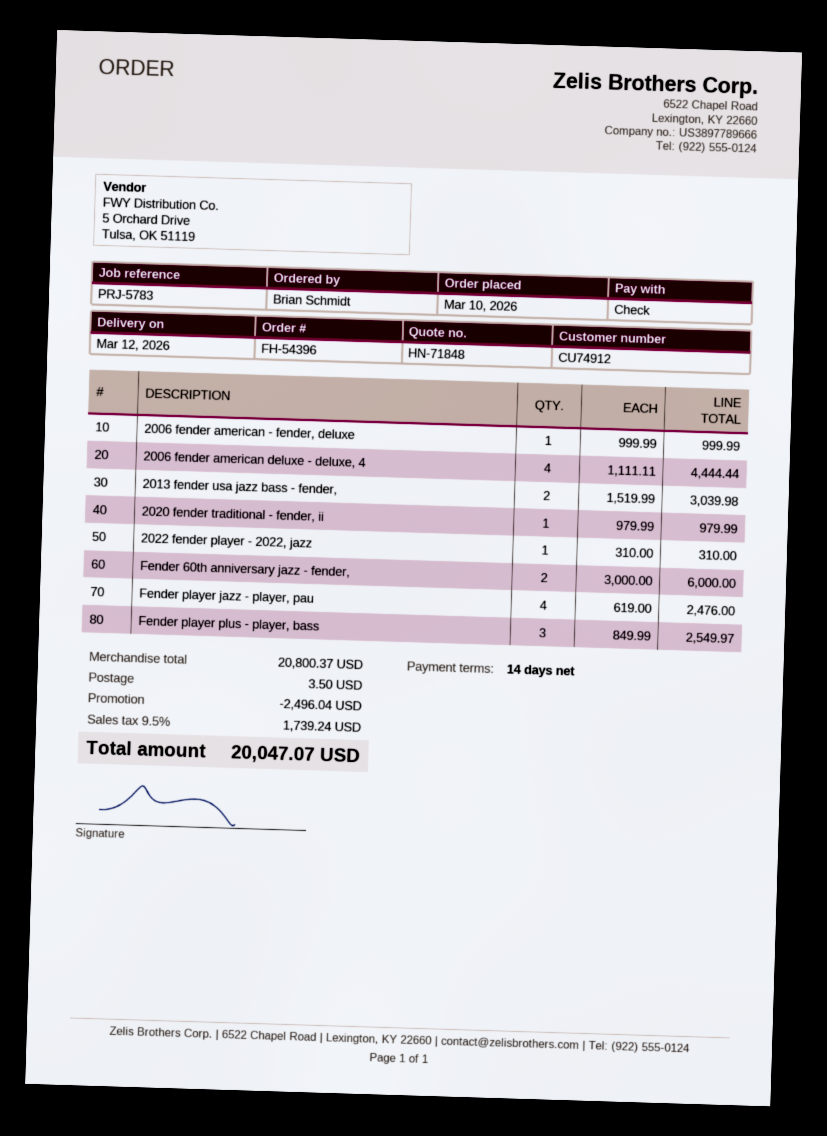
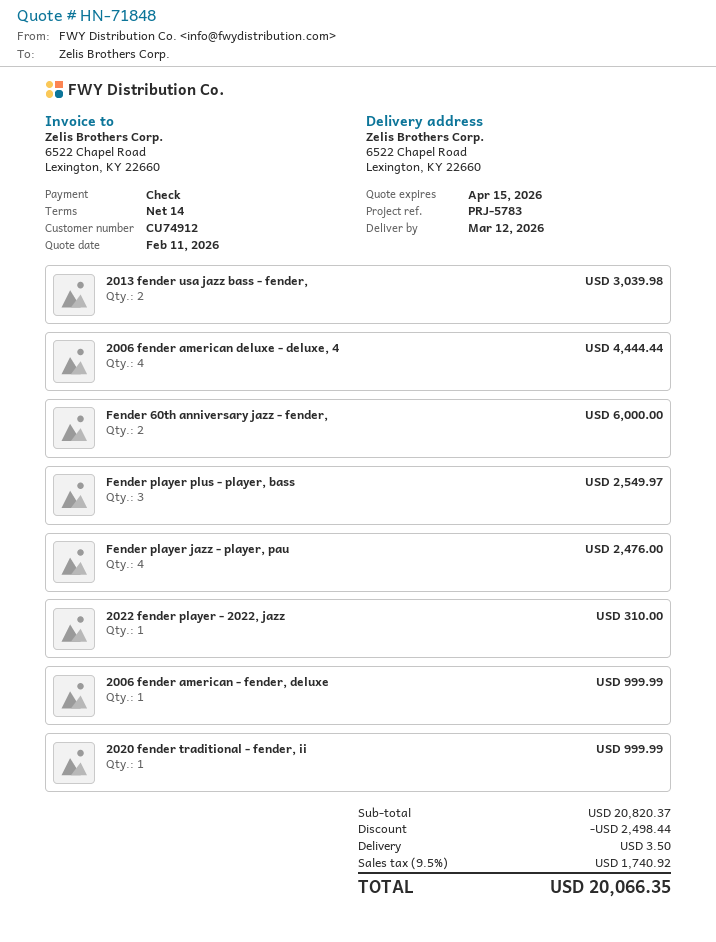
2020 fender traditional - fender, ii: 1 for 979.99 -> 1 for 999.99
subtotal: 20800.37 -> 20820.37
discount: 2496.04 -> 2498.44
tax: 9.5% = 1739.24 -> 9.5% = 1740.92
total: 20047.07 -> 20066.35

